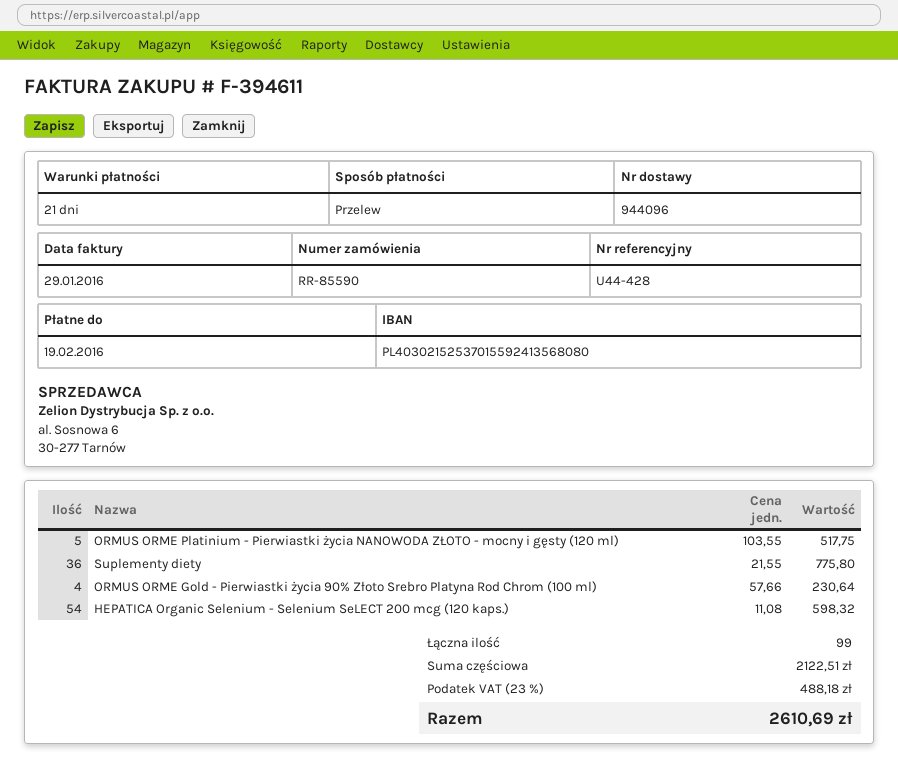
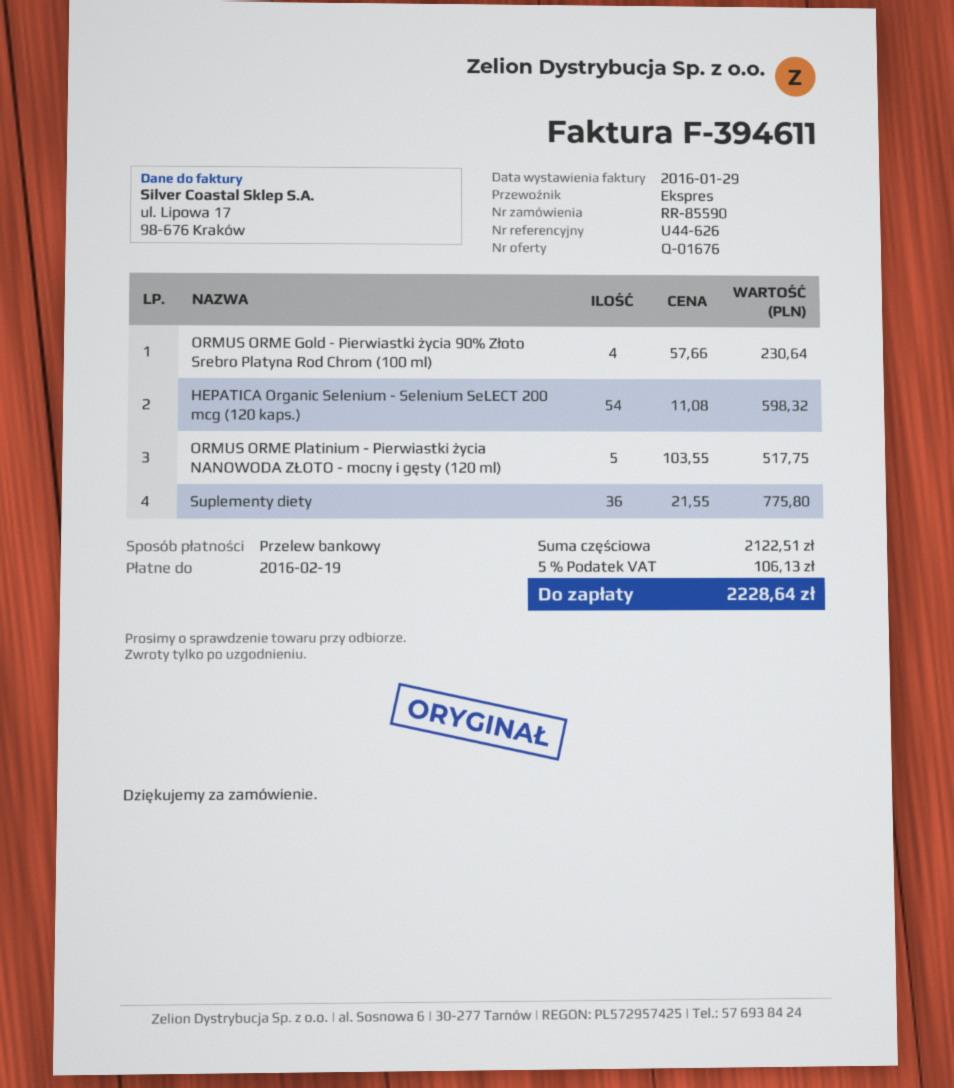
reference: U44-428 -> U44-626
tax: 23% = 488.18 -> 5% = 106.13
total: 2610.69 -> 2228.64

